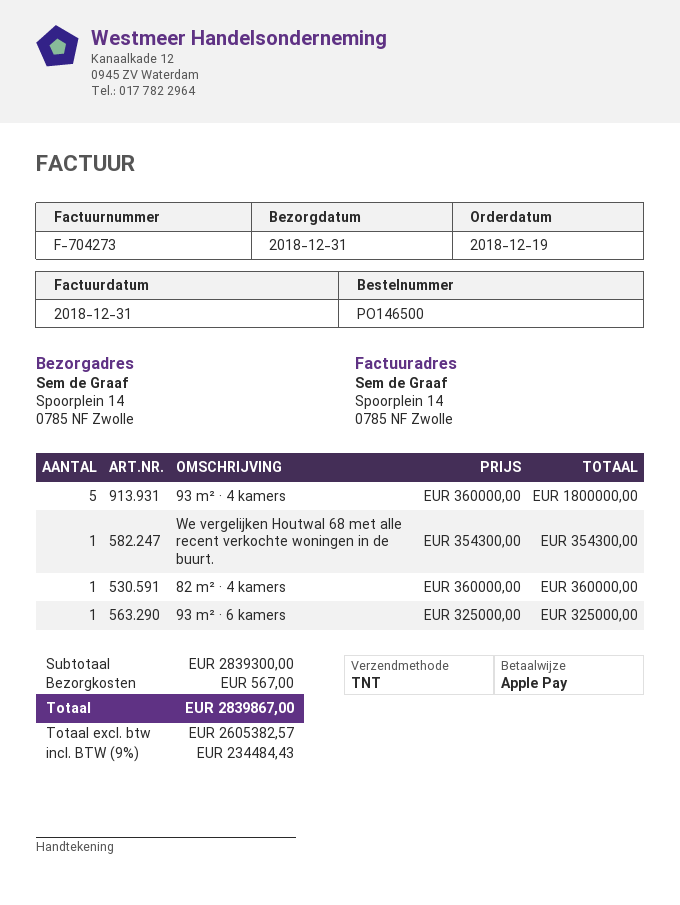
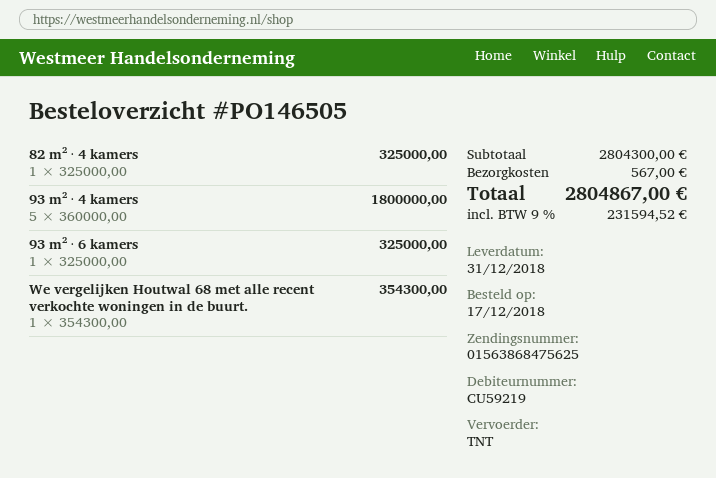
order number: PO146500 -> PO146505
order date: 2018-12-19 -> 2018-12-17
82 m² · 4 kamers: 1 x 360000.00 = 360000.00 -> 1 x 325000.00 = 325000.00
subtotal: 2839300.00 -> 2804300.00
tax: 9% = 234484.43 -> 9% = 231594.52
total: 2839867.00 -> 2804867.00

